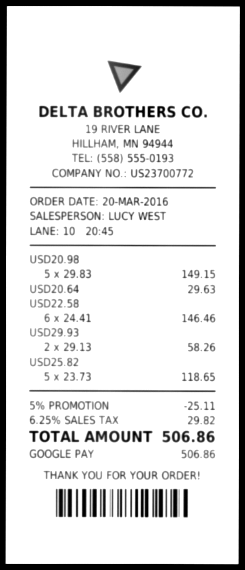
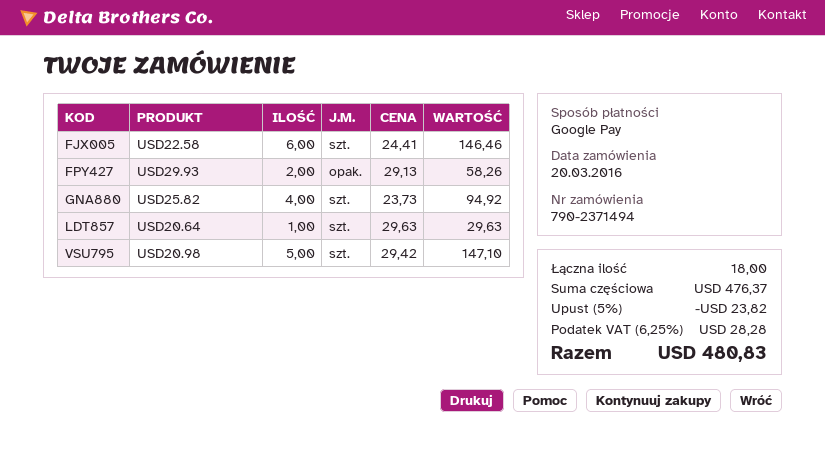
USD20.98: 5 x 29.83 = 149.15 -> 5 x 29.42 = 147.10
USD25.82: 5 x 23.73 = 118.65 -> 4 x 23.73 = 94.92
discount: 5% = 25.11 -> 5% = 23.82
tax: 6.25% = 29.82 -> 6.25% = 28.28
total: 506.86 -> 480.83

